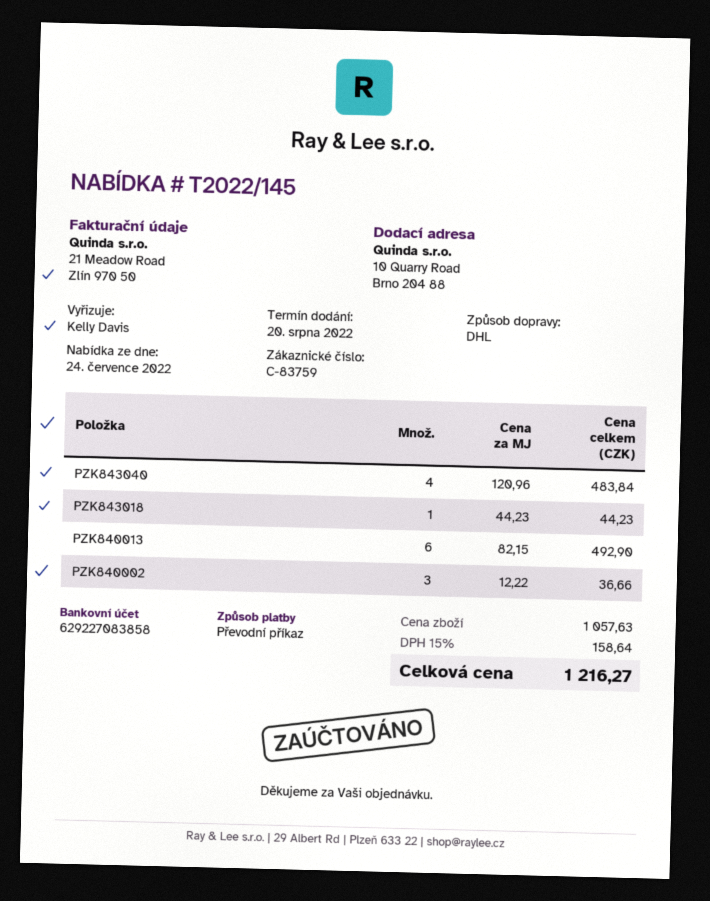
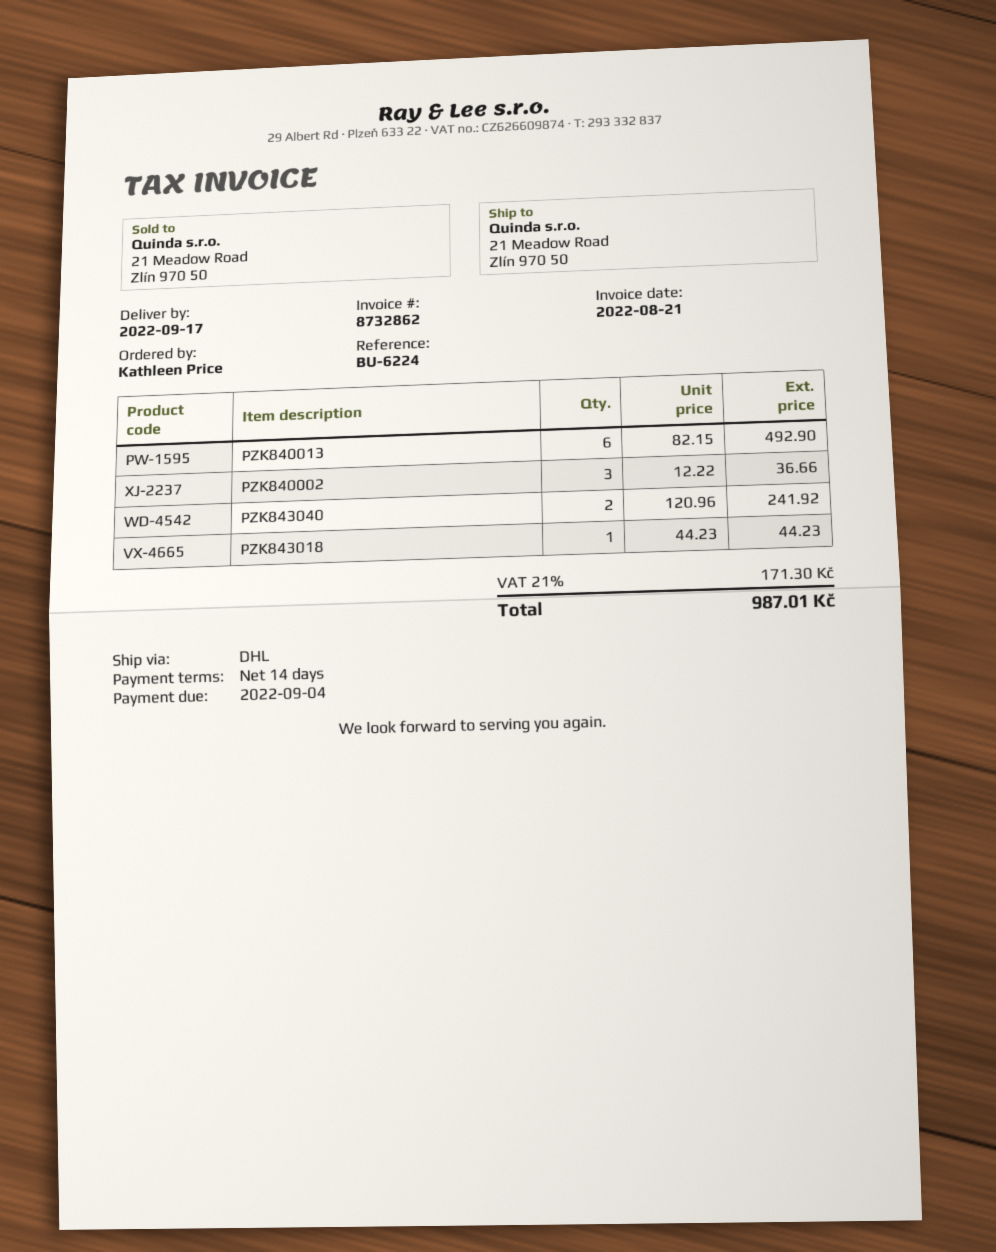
delivery date: 2022-08-20 -> 2022-09-17
ship to: 10 Quarry Road, Brno 204 88 -> 21 Meadow Road, Zlín 970 50
PZK843040: 4 x 120.96 = 483.84 -> 2 x 120.96 = 241.92
tax: 15% = 158.64 -> 21% = 171.30
total: 1216.27 -> 987.01

